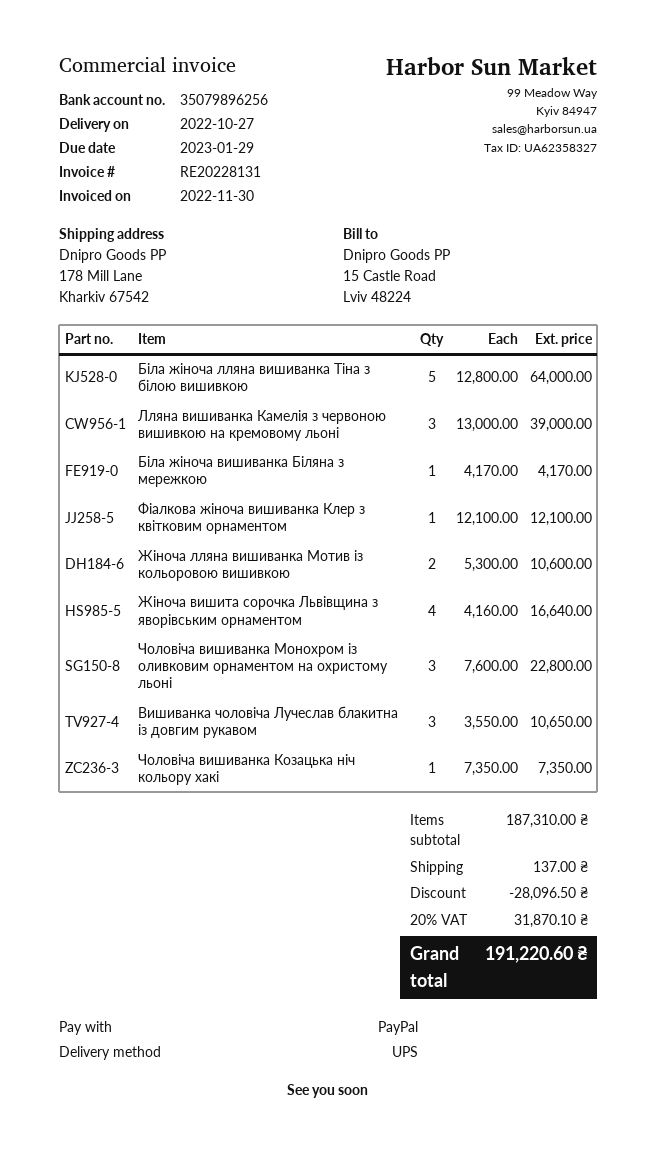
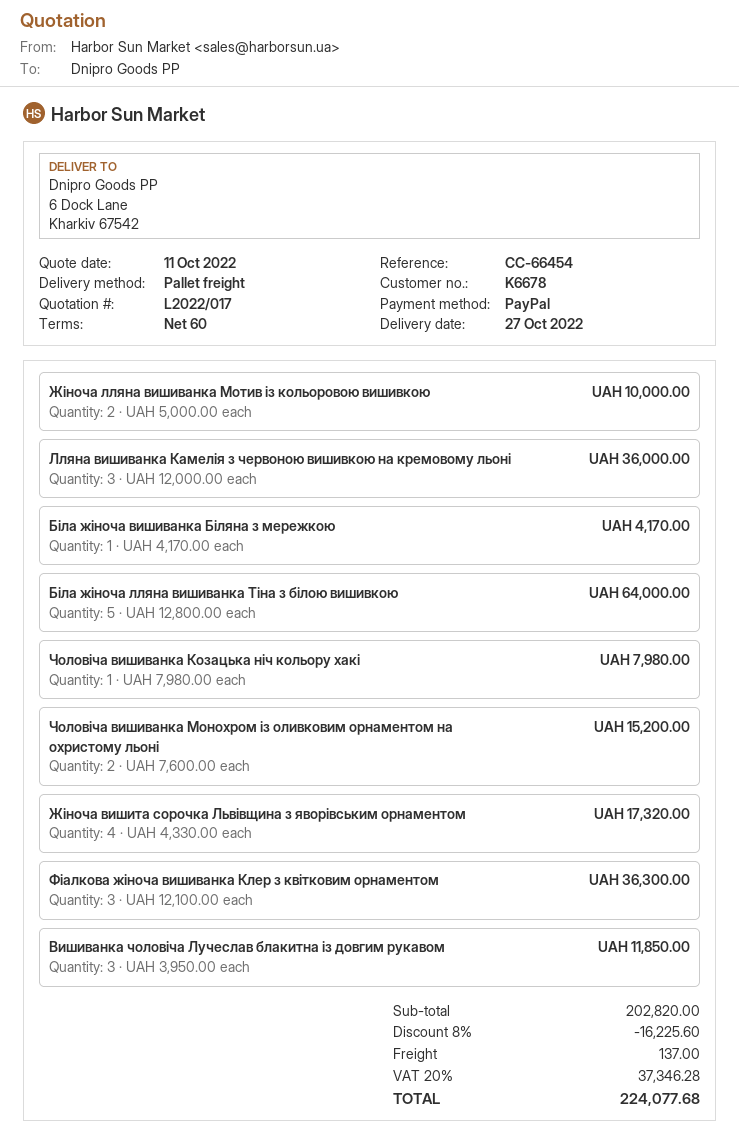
shipping method: UPS -> pallet freight
ship to: 178 Mill Lane, Kharkiv 67542 -> 6 Dock Lane, Kharkiv 67542
Лляна вишиванка Камелія з червоною вишивкою на кремовому льоні: 3 x 13000.00 = 39000.00 -> 3 x 12000.00 = 36000.00
Фіалкова жіноча вишиванка Клер з квітковим орнаментом: 1 x 12100.00 = 12100.00 -> 3 x 12100.00 = 36300.00
Жіноча лляна вишиванка Мотив із кольоровою вишивкою: 2 x 5300.00 = 10600.00 -> 2 x 5000.00 = 10000.00
Жіноча вишита сорочка Львівщина з яворівським орнаментом: 4 x 4160.00 = 16640.00 -> 4 x 4330.00 = 17320.00
Чоловіча вишиванка Монохром із оливковим орнаментом на охристому льоні: 3 x 7600.00 = 22800.00 -> 2 x 7600.00 = 15200.00
Вишиванка чоловіча Лучеслав блакитна із довгим рукавом: 3 x 3550.00 = 10650.00 -> 3 x 3950.00 = 11850.00
Чоловіча вишиванка Козацька ніч кольору хакі: 1 x 7350.00 = 7350.00 -> 1 x 7980.00 = 7980.00
subtotal: 187310.00 -> 202820.00
discount: 28096.50 -> 16225.60
tax: 20% = 31870.10 -> 20% = 37346.28
total: 191220.60 -> 224077.68

